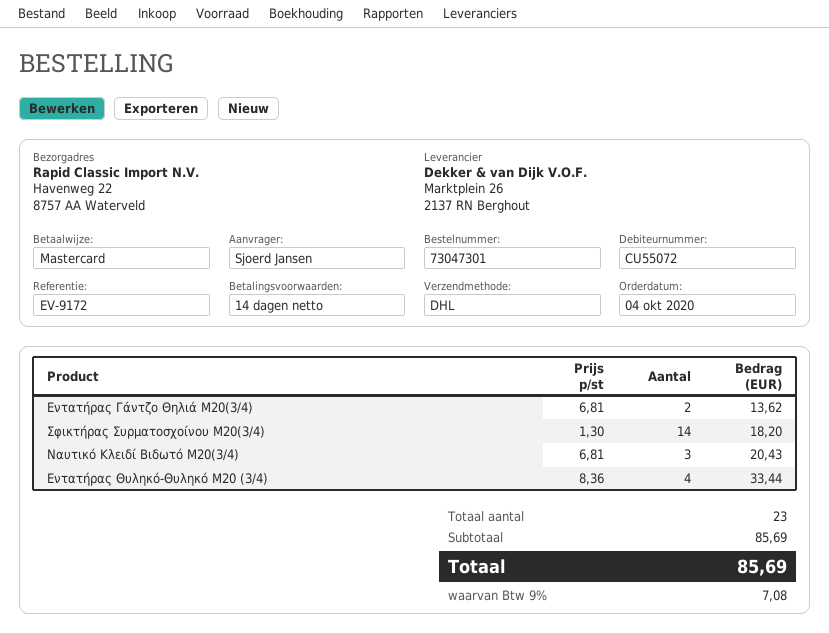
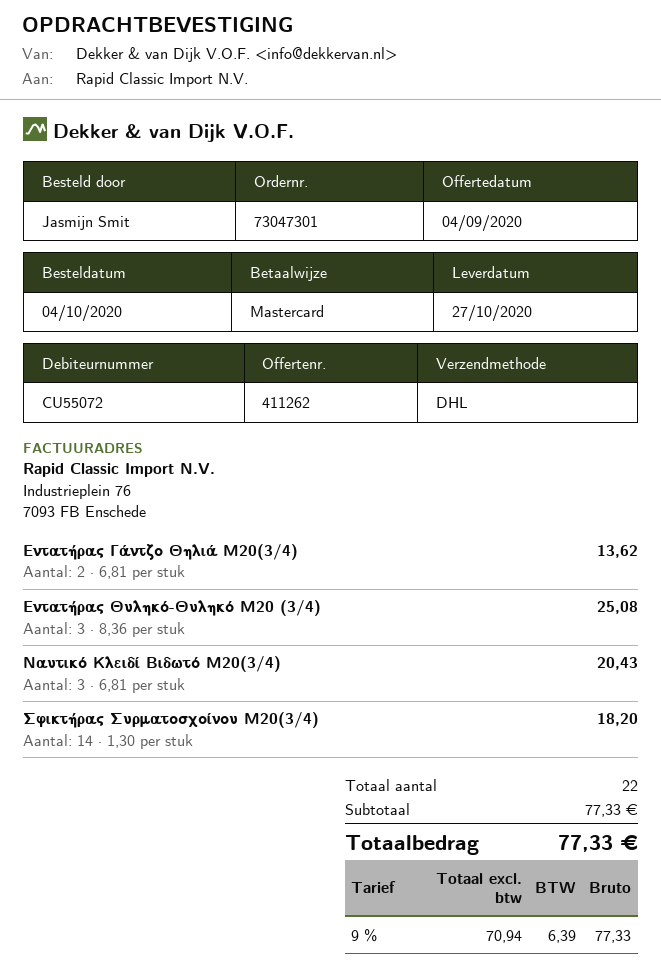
ordered by: Sjoerd Jansen -> Jasmijn Smit
Εντατήρας Θυληκό-Θυληκό Μ20 (3/4): 4 x 8.36 = 33.44 -> 3 x 8.36 = 25.08
total quantity: 23 -> 22
subtotal: 85.69 -> 77.33
tax: 9% = 7.08 -> 9% = 6.39
total: 85.69 -> 77.33

